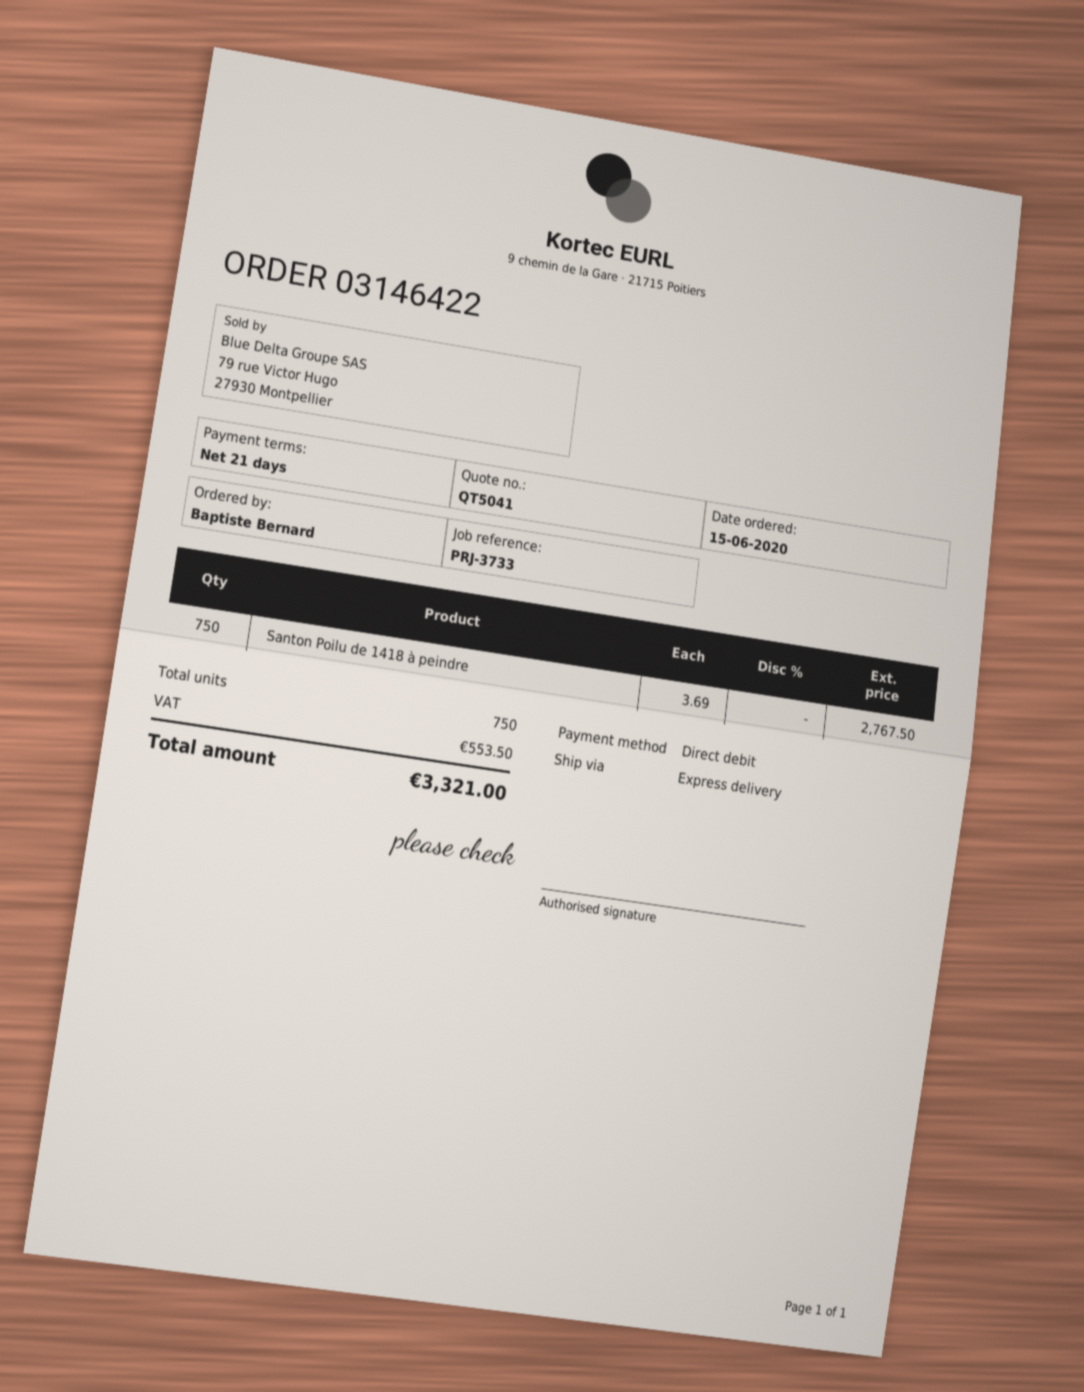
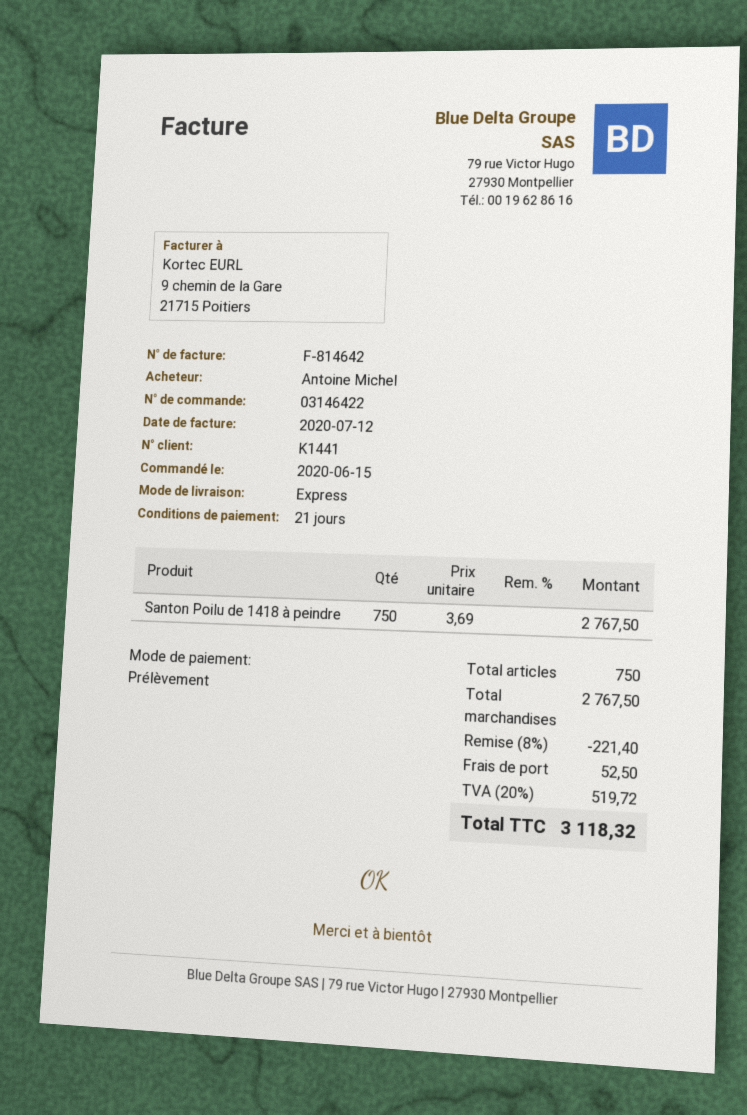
ordered by: Baptiste Bernard -> Antoine Michel
discount: none -> 8% = 221.40
shipping: none -> 52.50
tax: 553.50 -> 519.72
total: 3321.00 -> 3118.32

